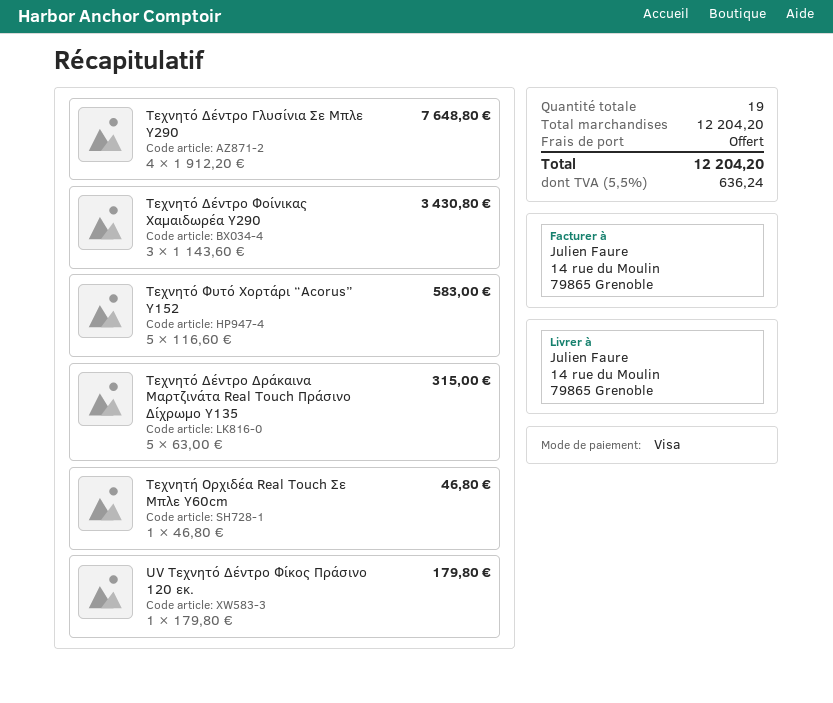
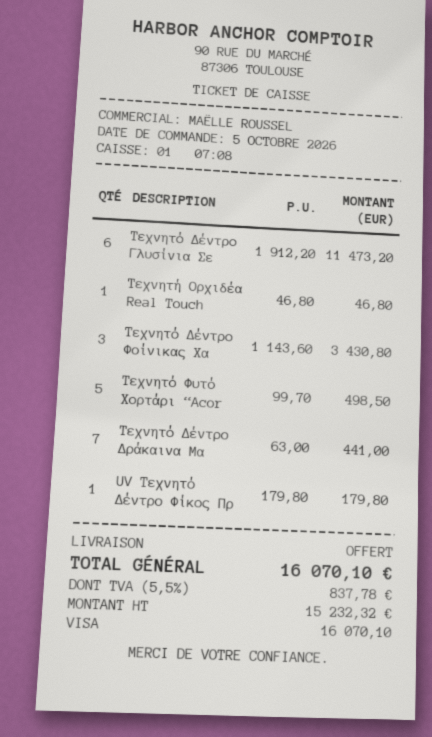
Τεχνητό Δέντρο Γλυσίνια Σε Μπλε Υ290: 4 x 1912.20 = 7648.80 -> 6 x 1912.20 = 11473.20
Τεχνητό Φυτό Χορτάρι “Acorus” Υ152: 5 x 116.60 = 583.00 -> 5 x 99.70 = 498.50
Τεχνητό Δέντρο Δράκαινα Μαρτζινάτα Real Touch Πράσινο Δίχρωμο Y135: 5 x 63.00 = 315.00 -> 7 x 63.00 = 441.00
tax: 5.5% = 636.24 -> 5.5% = 837.78
total: 12204.20 -> 16070.10

